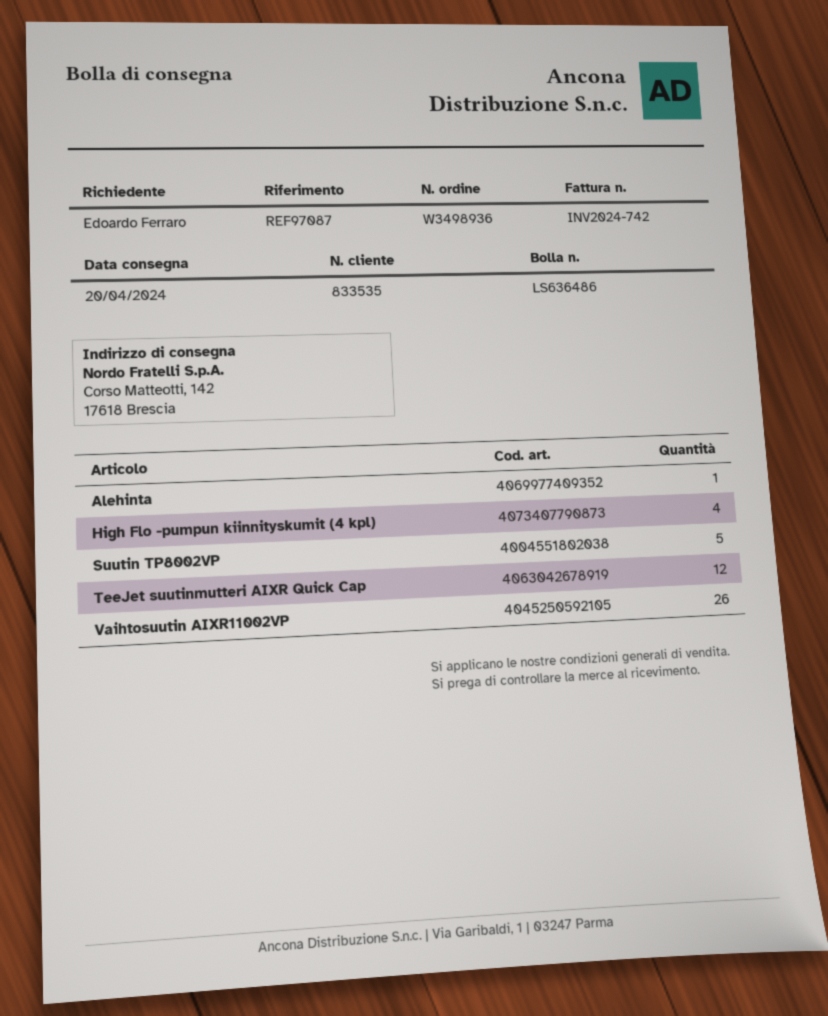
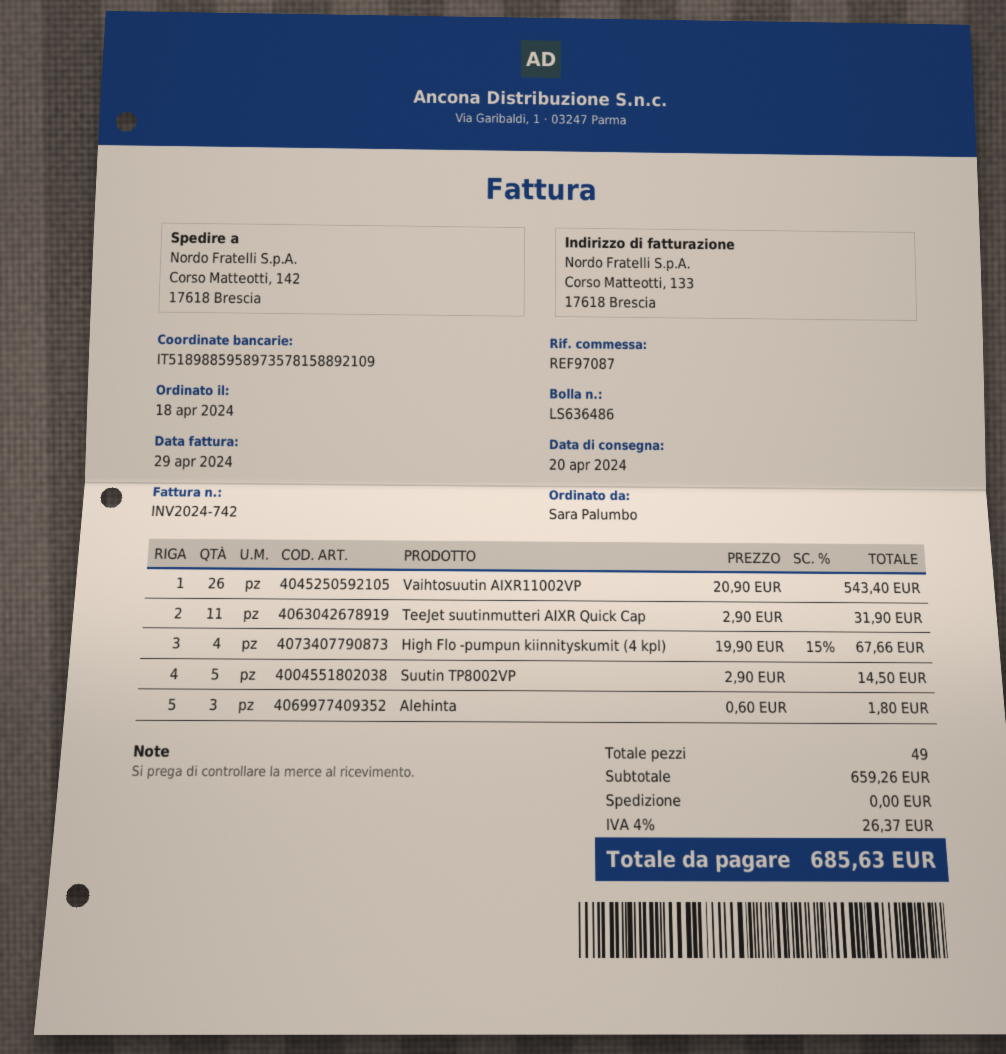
ordered by: Edoardo Ferraro -> Sara Palumbo
Alehinta: 1 -> 3
TeeJet suutinmutteri AIXR Quick Cap: 12 -> 11

